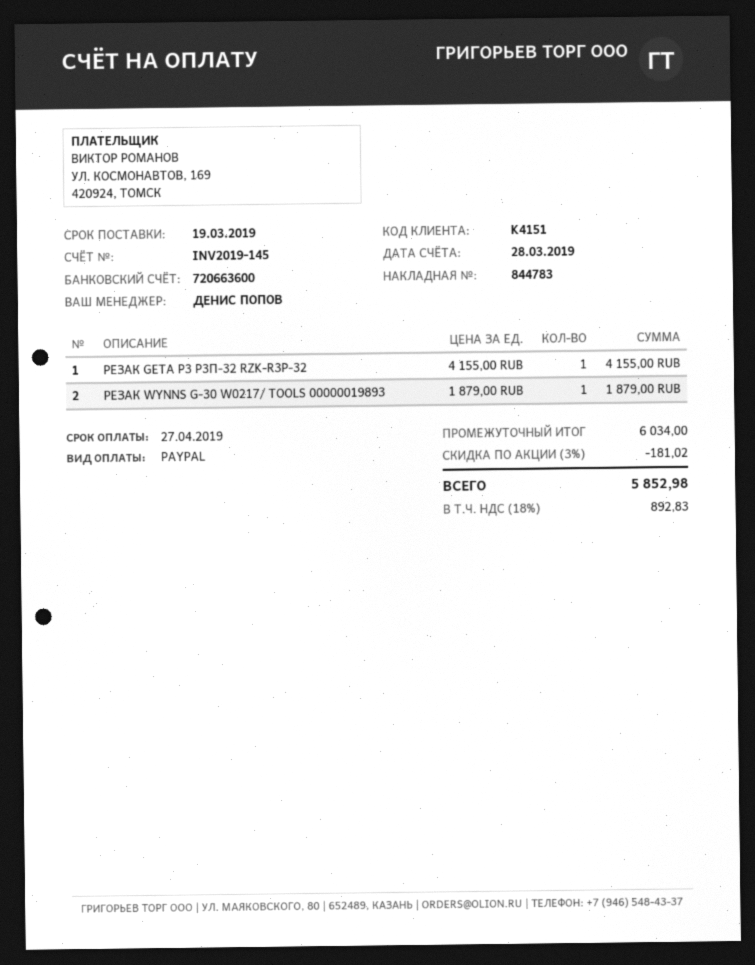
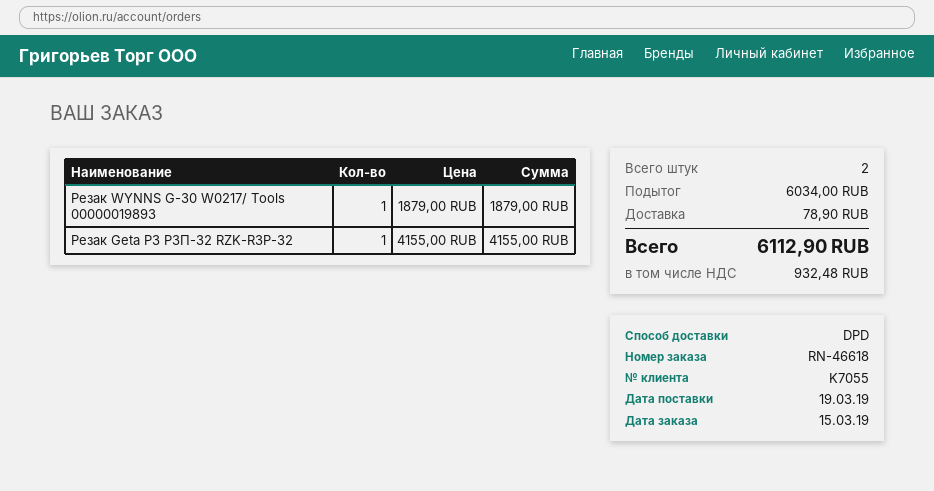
customer number: K4151 -> K7055
discount: 3% = 181.02 -> none
shipping: none -> 78.90
tax: 892.83 -> 932.48
total: 5852.98 -> 6112.90

